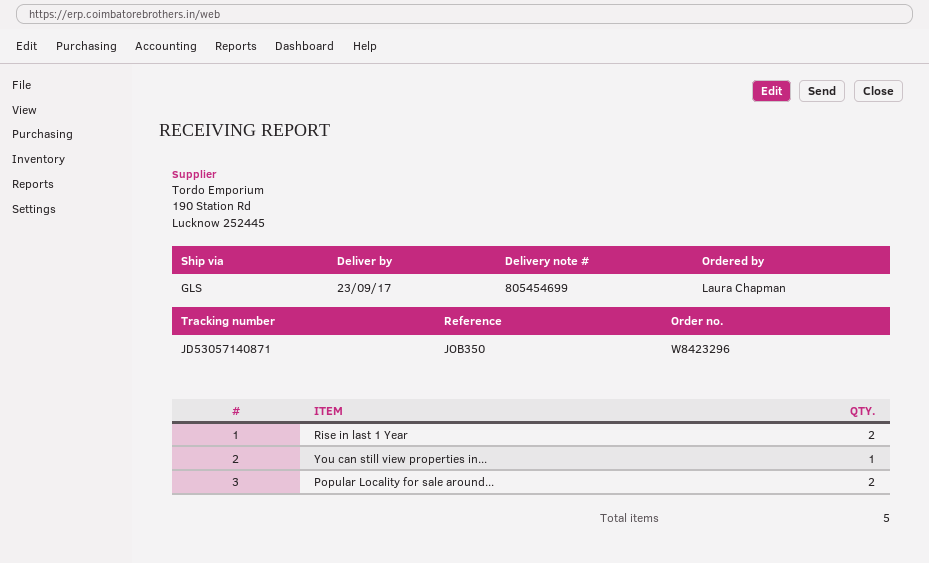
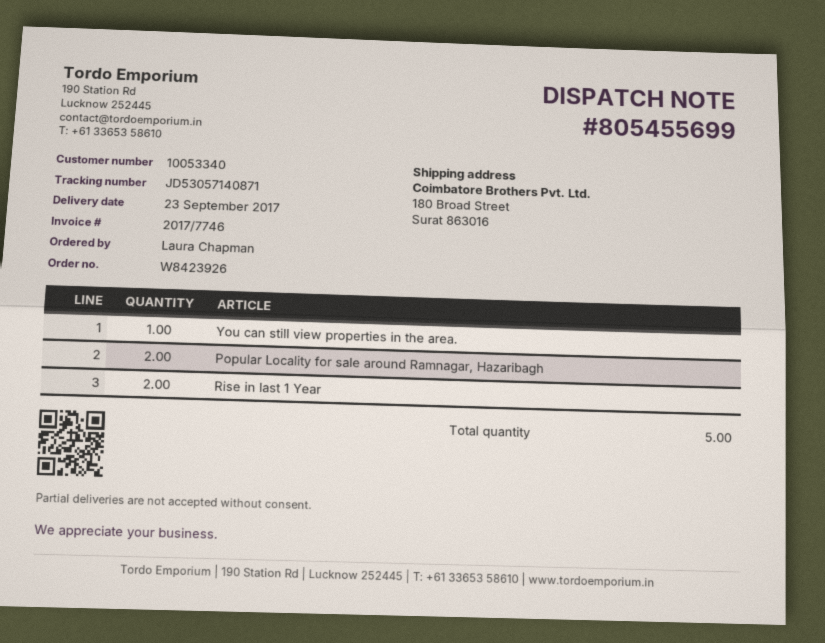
order number: W8423296 -> W8423926
delivery note number: 805454699 -> 805455699

